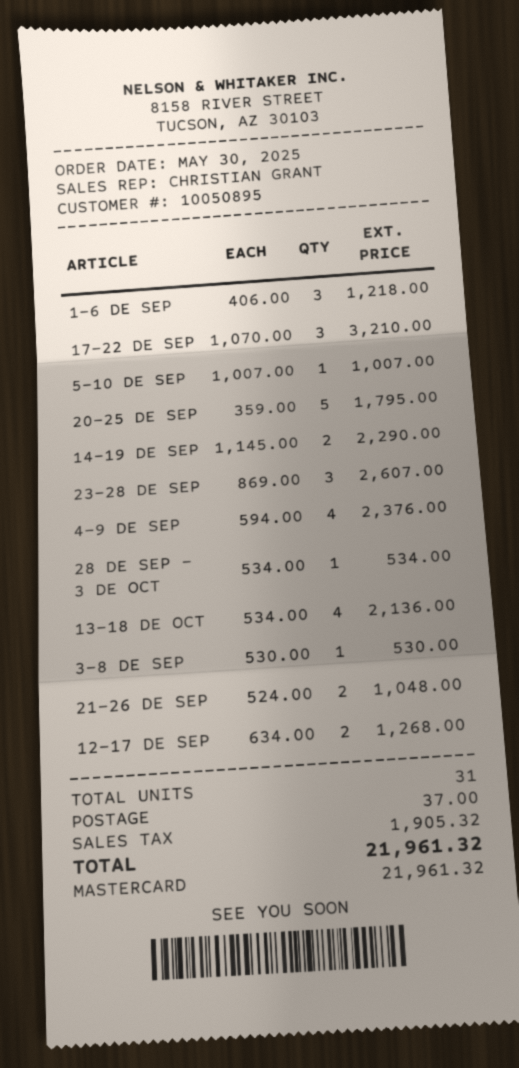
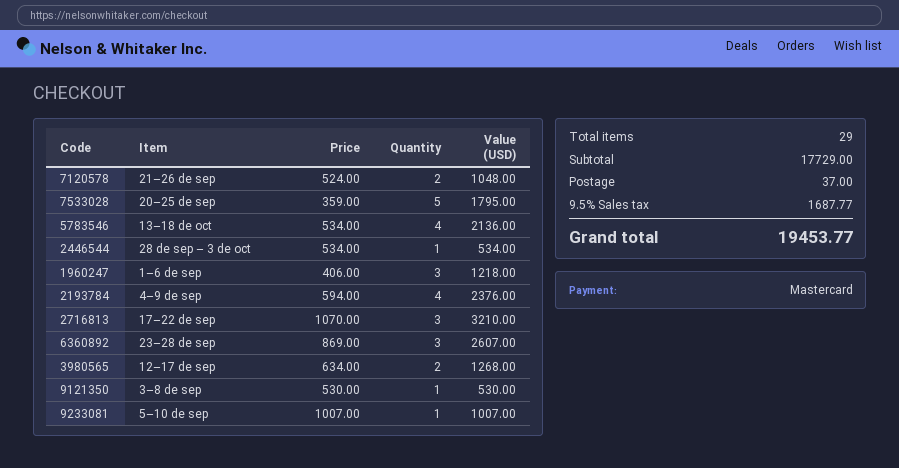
14–19 DE SEP: 2 x 1145.00 = 2290.00 -> none
total quantity: 31 -> 29
tax: 1905.32 -> 1687.77
total: 21961.32 -> 19453.77

